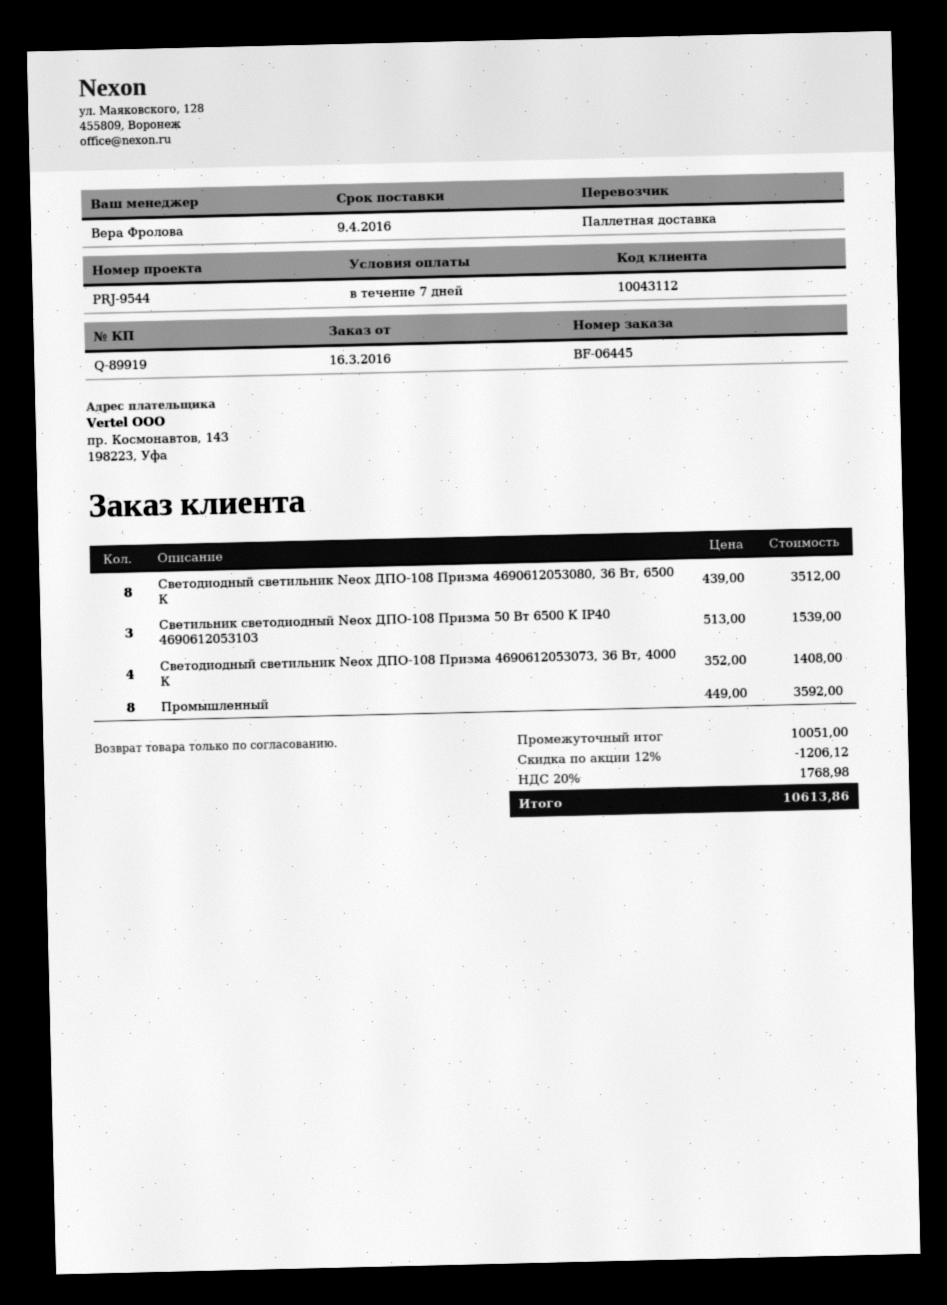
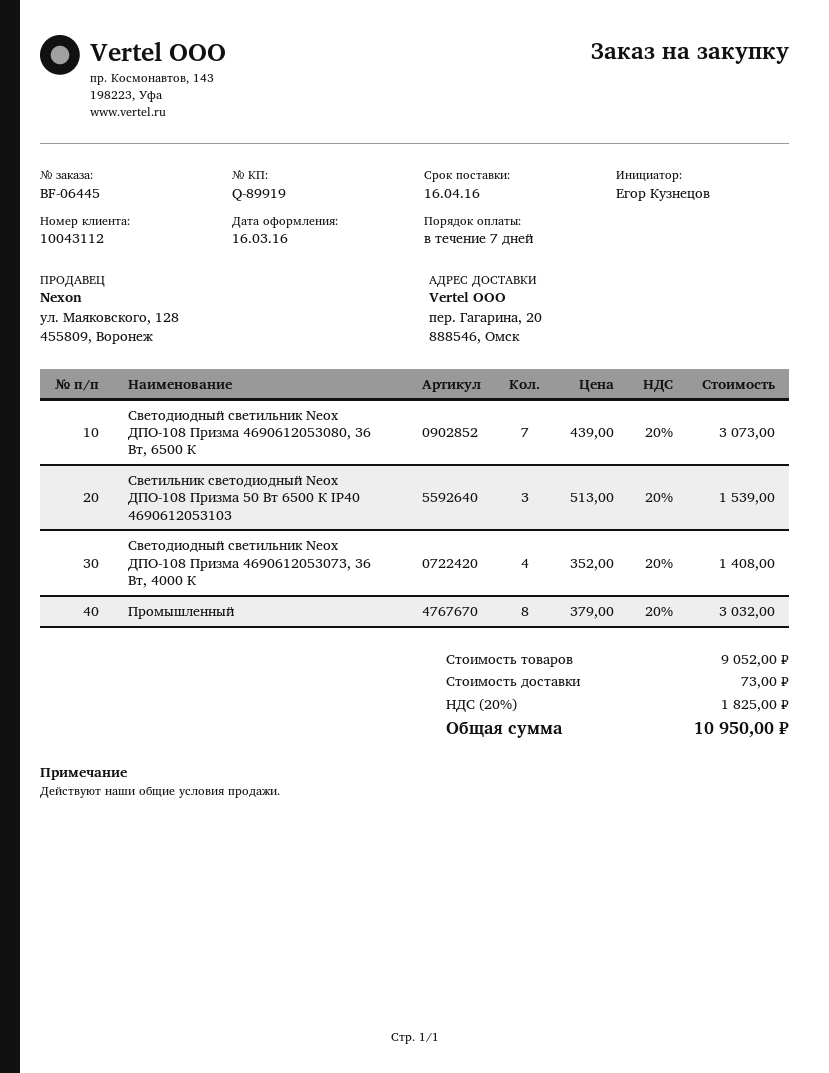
delivery date: 2016-04-09 -> 2016-04-16
Светодиодный светильник Neox ДПО-108 Призма 4690612053080, 36 Вт, 6500 К: 8 x 439.00 = 3512.00 -> 7 x 439.00 = 3073.00
Промышленный: 8 x 449.00 = 3592.00 -> 8 x 379.00 = 3032.00
subtotal: 10051.00 -> 9052.00
discount: 12% = 1206.12 -> none
shipping: none -> 73.00
tax: 20% = 1768.98 -> 20% = 1825.00
total: 10613.86 -> 10950.00

